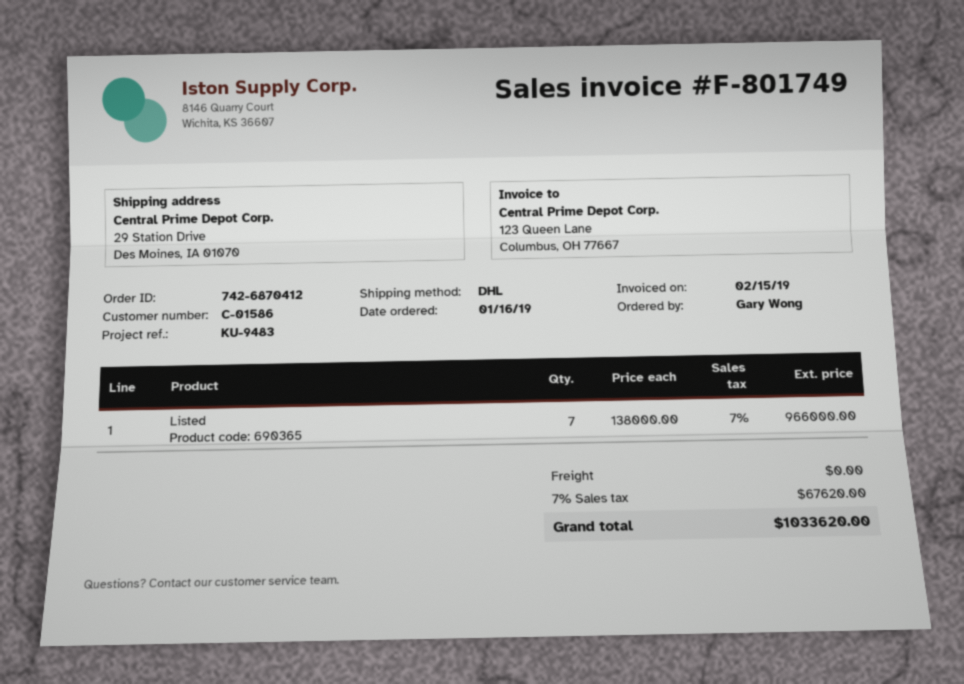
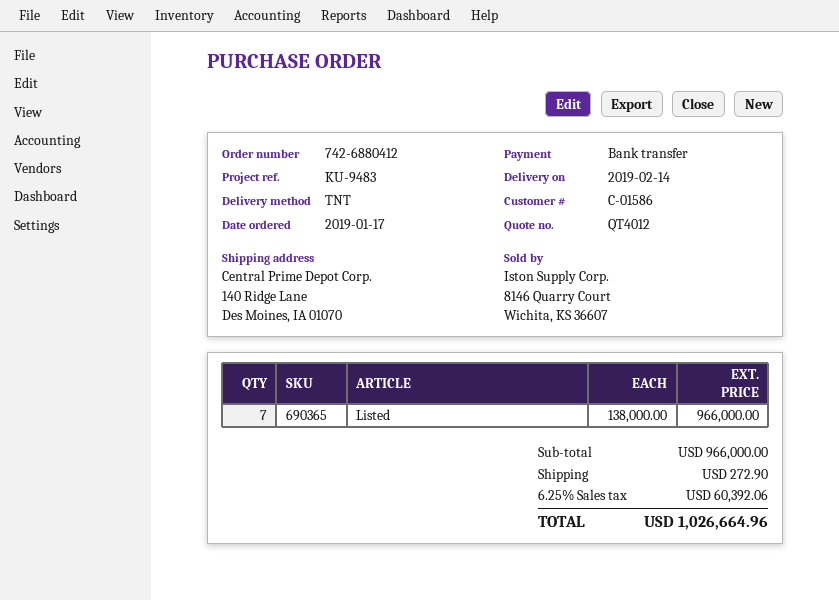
order number: 742-6870412 -> 742-6880412
order date: 2019-01-16 -> 2019-01-17
shipping method: DHL -> TNT
ship to: 29 Station Drive, Des Moines, IA 01070 -> 140 Ridge Lane, Des Moines, IA 01070
shipping: 0.00 -> 272.90
tax: 7% = 67620.00 -> 6.25% = 60392.06
total: 1033620.00 -> 1026664.96

